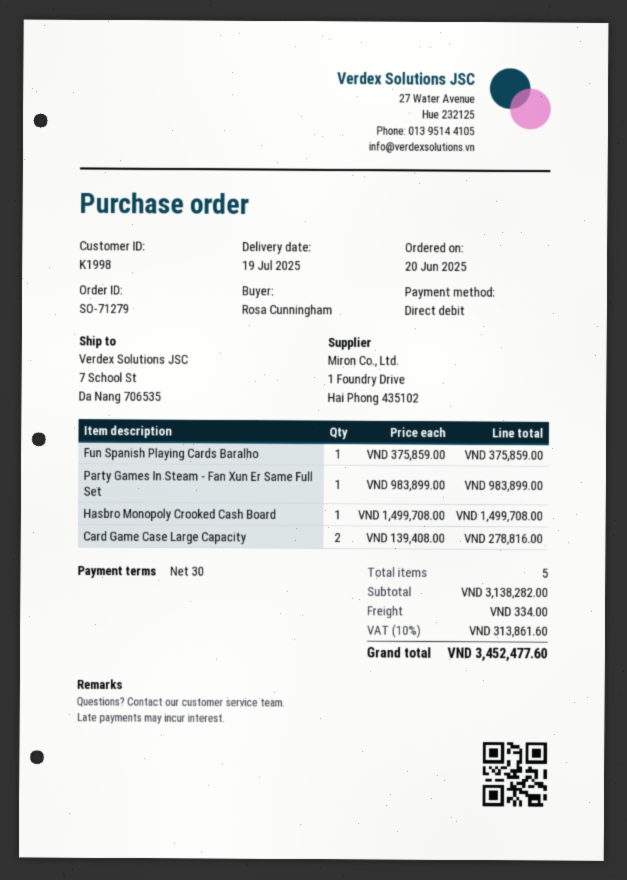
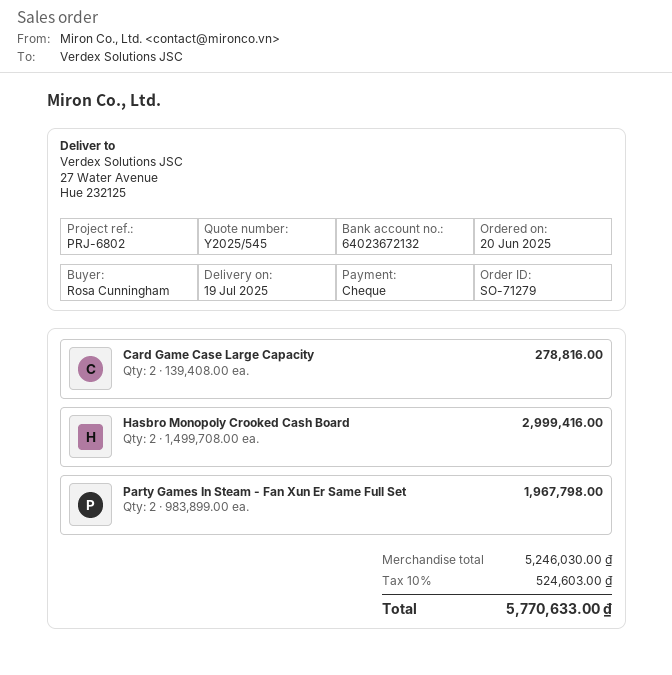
payment method: direct debit -> cheque
ship to: 7 School St, Da Nang 706535 -> 27 Water Avenue, Hue 232125
Fun Spanish Playing Cards Baralho: 1 x 375859.00 = 375859.00 -> none
Party Games In Steam - Fan Xun Er Same Full Set: 1 x 983899.00 = 983899.00 -> 2 x 983899.00 = 1967798.00
Hasbro Monopoly Crooked Cash Board: 1 x 1499708.00 = 1499708.00 -> 2 x 1499708.00 = 2999416.00
subtotal: 3138282.00 -> 5246030.00
shipping: 334.00 -> none
tax: 10% = 313861.60 -> 10% = 524603.00
total: 3452477.60 -> 5770633.00

